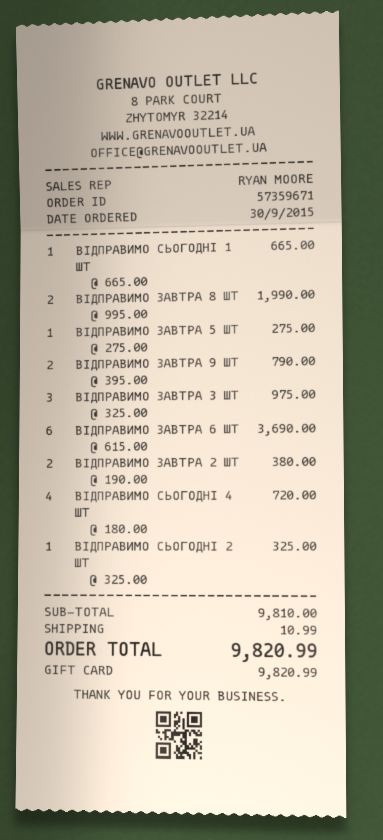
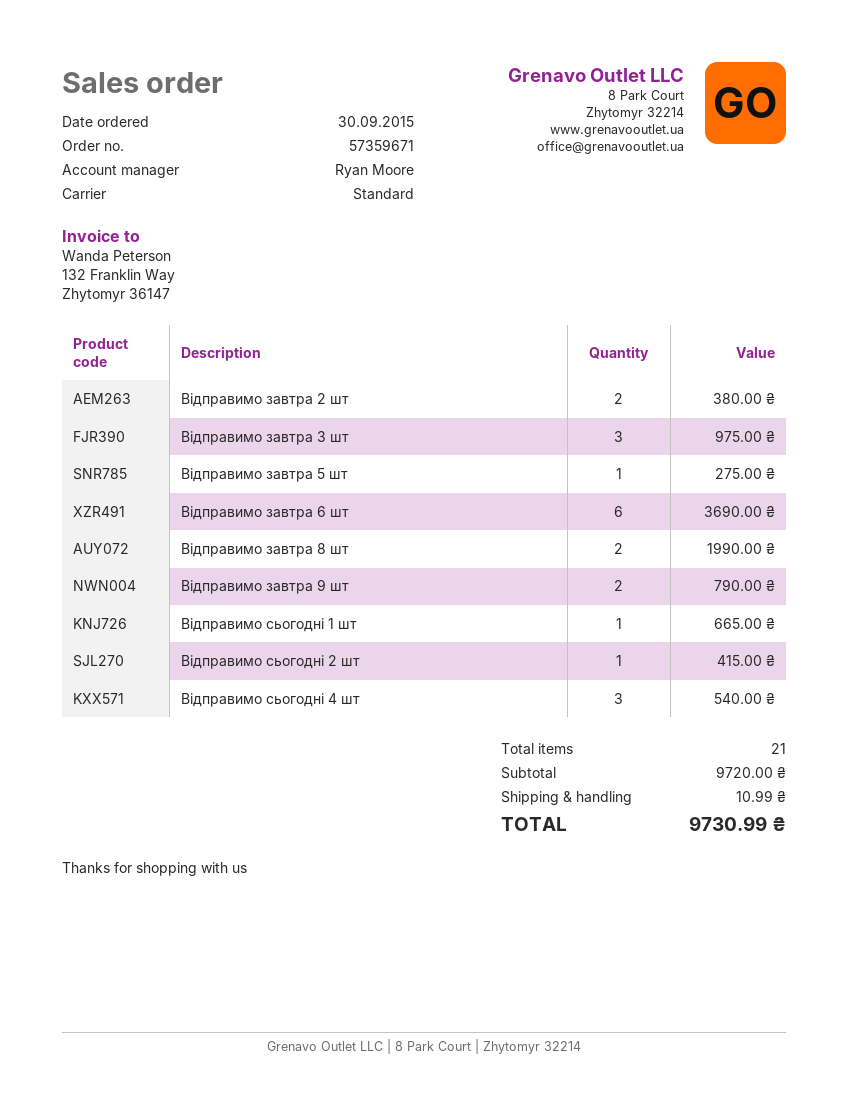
ВІДПРАВИМО СЬОГОДНІ 4 ШТ: 4 for 720.00 -> 3 for 540.00
ВІДПРАВИМО СЬОГОДНІ 2 ШТ: 1 for 325.00 -> 1 for 415.00
subtotal: 9810.00 -> 9720.00
total: 9820.99 -> 9730.99

